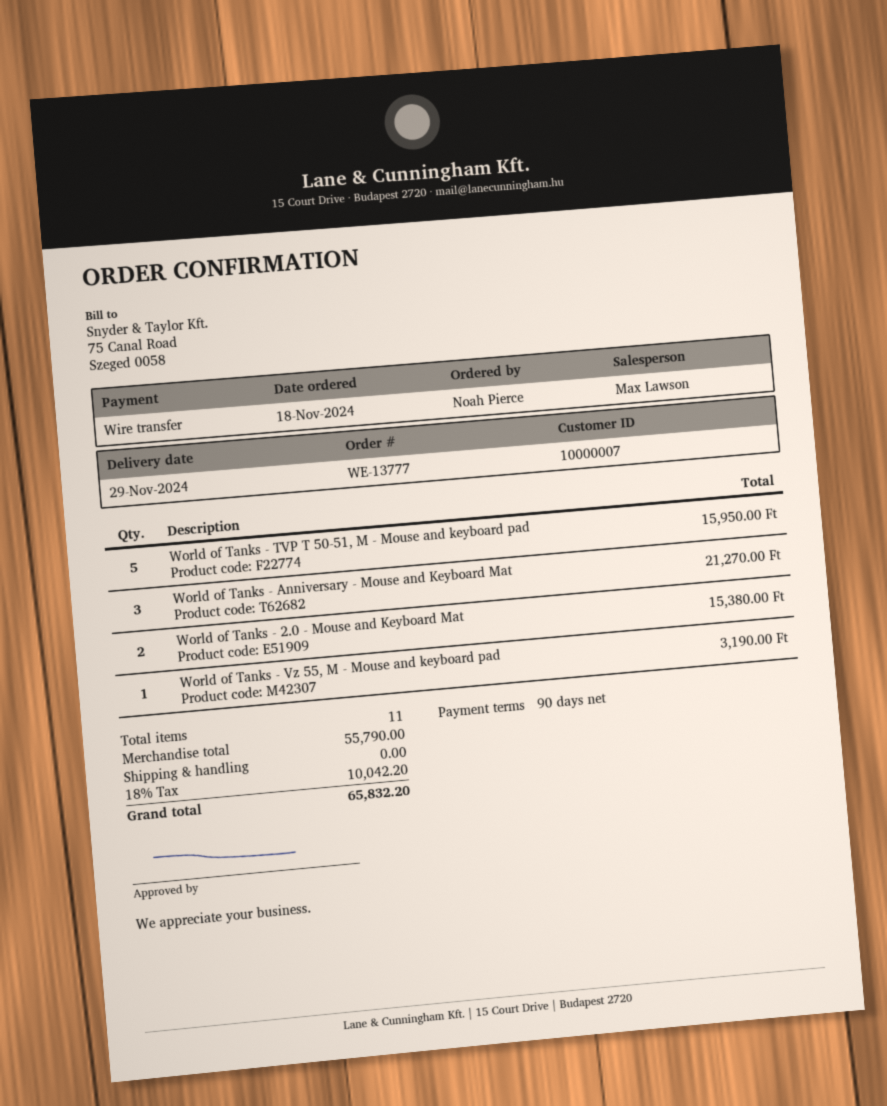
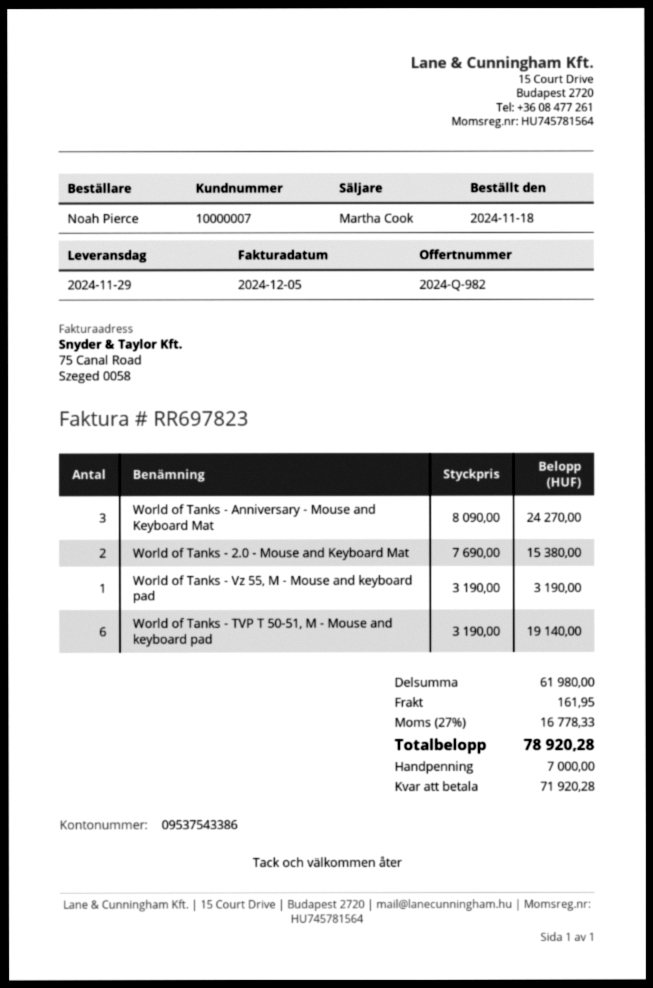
sales rep: Max Lawson -> Martha Cook
World of Tanks - TVP T 50-51, M - Mouse and keyboard pad: 5 for 15950.00 -> 6 for 19140.00
World of Tanks - Anniversary - Mouse and Keyboard Mat: 3 for 21270.00 -> 3 for 24270.00
subtotal: 55790.00 -> 61980.00
shipping: 0.00 -> 161.95
tax: 18% = 10042.20 -> 27% = 16778.33
total: 65832.20 -> 78920.28

